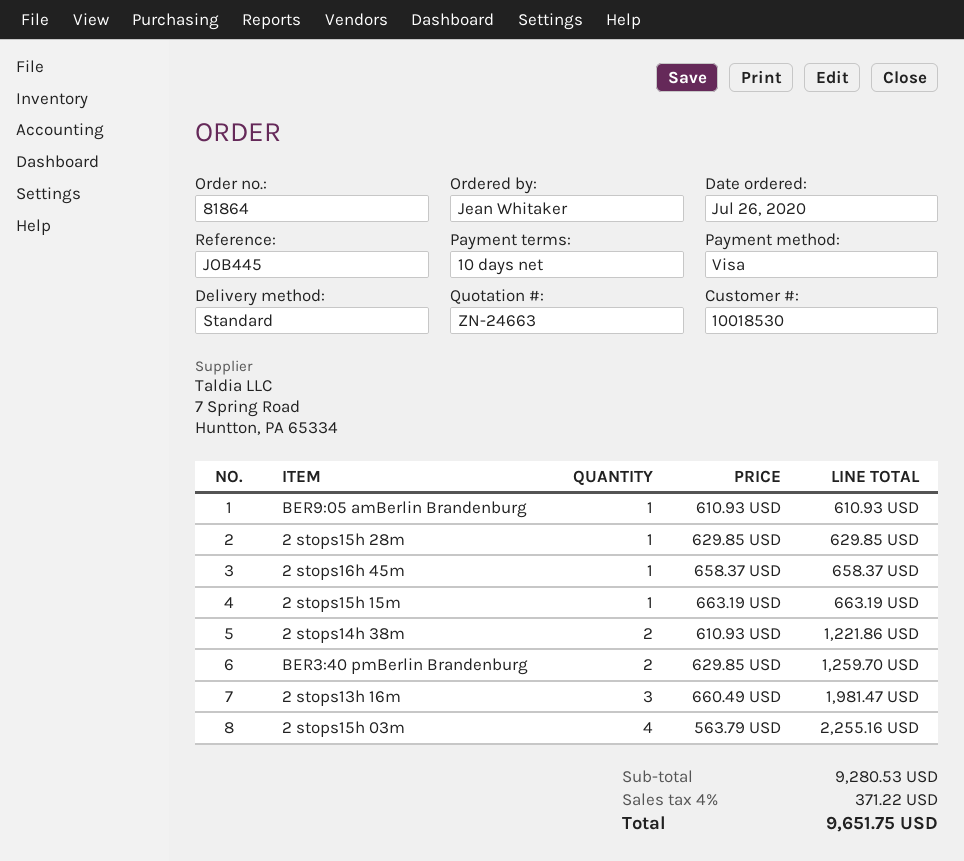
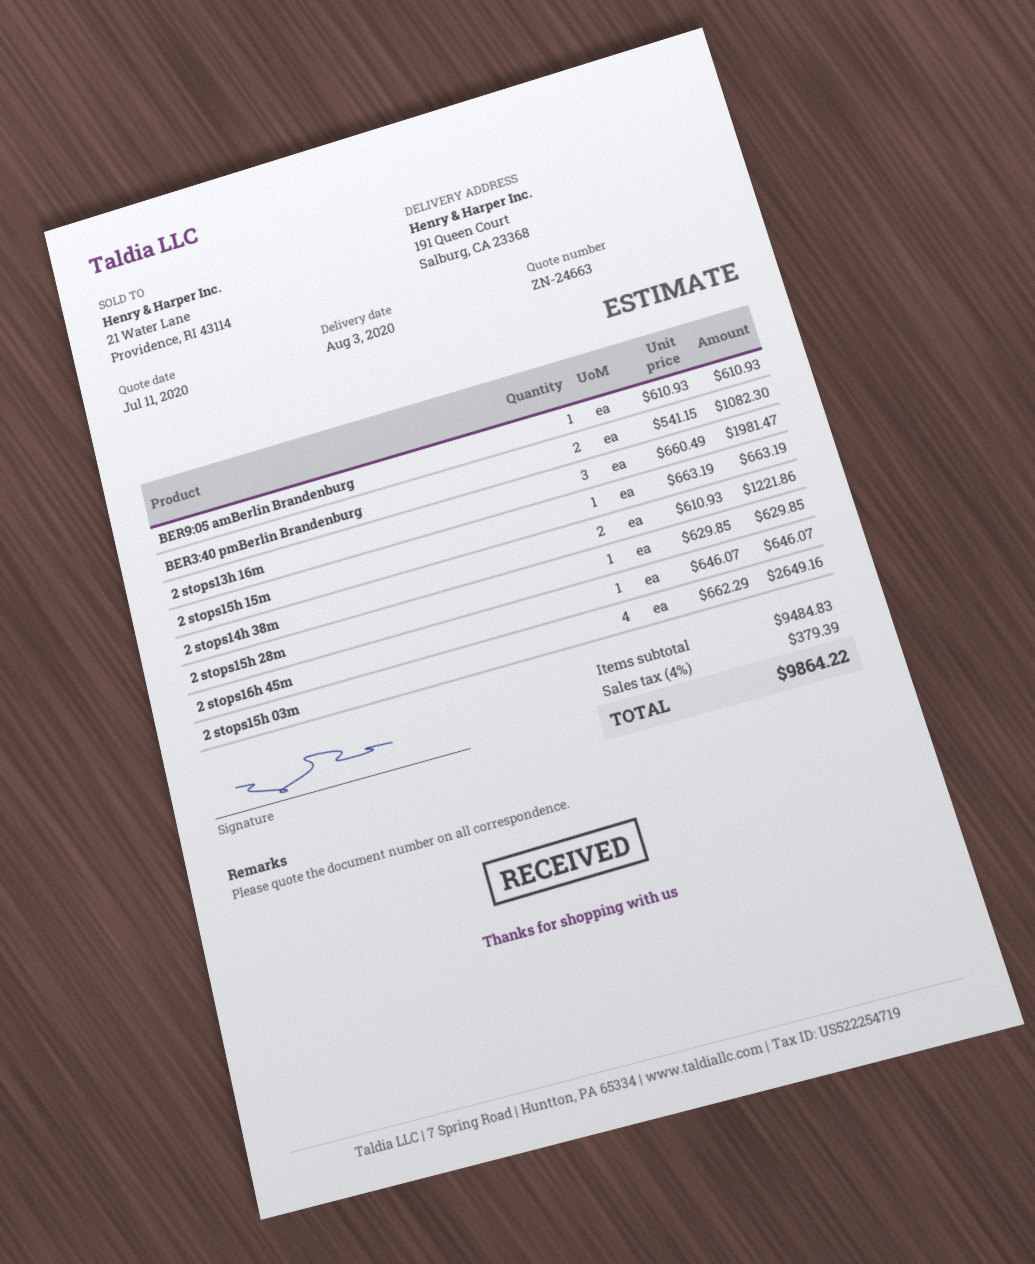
2 stops16h 45m: 1 x 658.37 = 658.37 -> 1 x 646.07 = 646.07
BER3:40 pmBerlin Brandenburg: 2 x 629.85 = 1259.70 -> 2 x 541.15 = 1082.30
2 stops15h 03m: 4 x 563.79 = 2255.16 -> 4 x 662.29 = 2649.16
subtotal: 9280.53 -> 9484.83
tax: 4% = 371.22 -> 4% = 379.39
total: 9651.75 -> 9864.22

